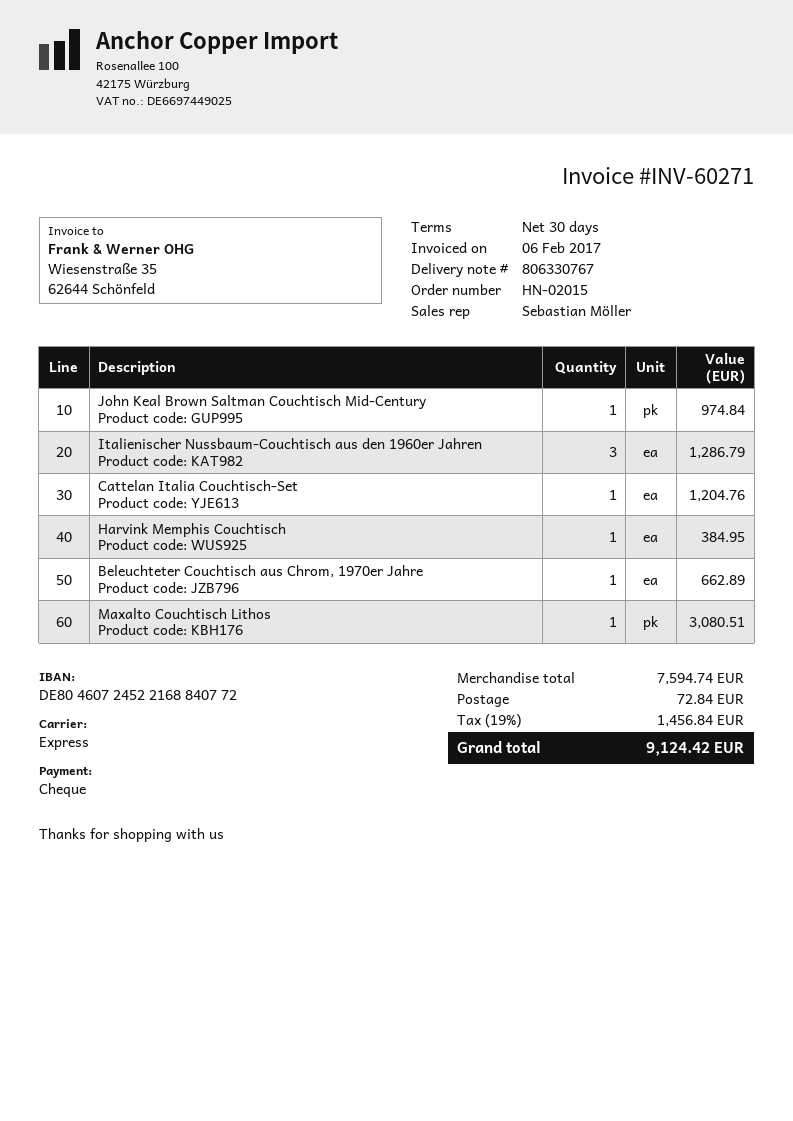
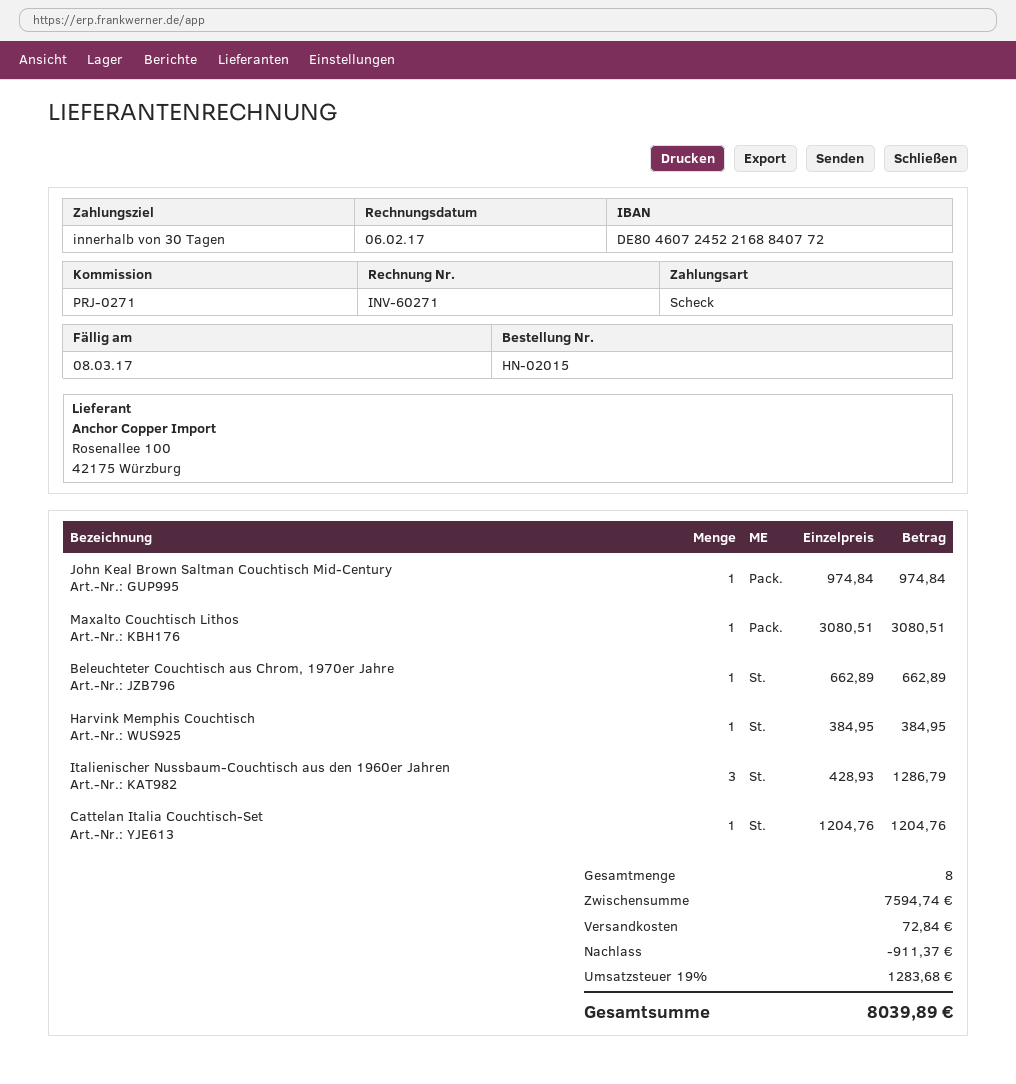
discount: none -> 911.37
tax: 19% = 1456.84 -> 19% = 1283.68
total: 9124.42 -> 8039.89

